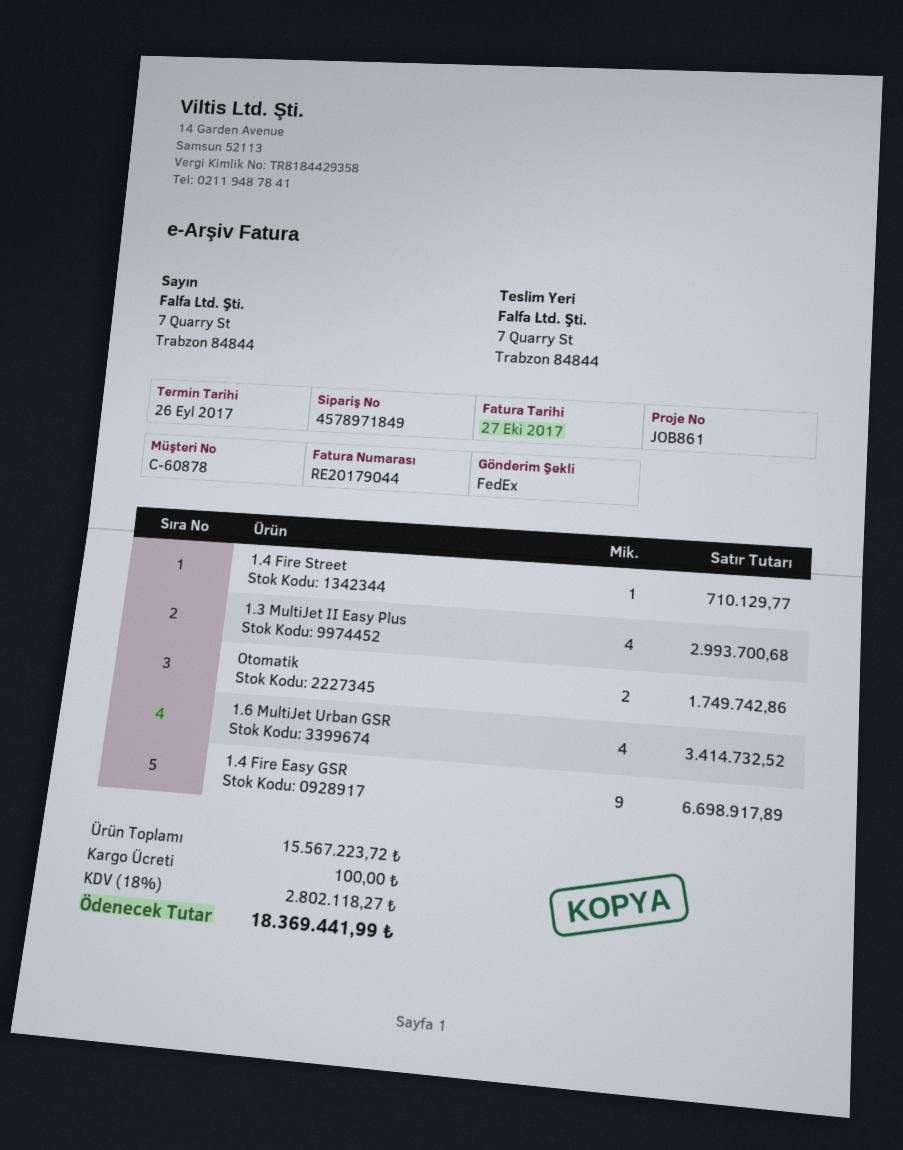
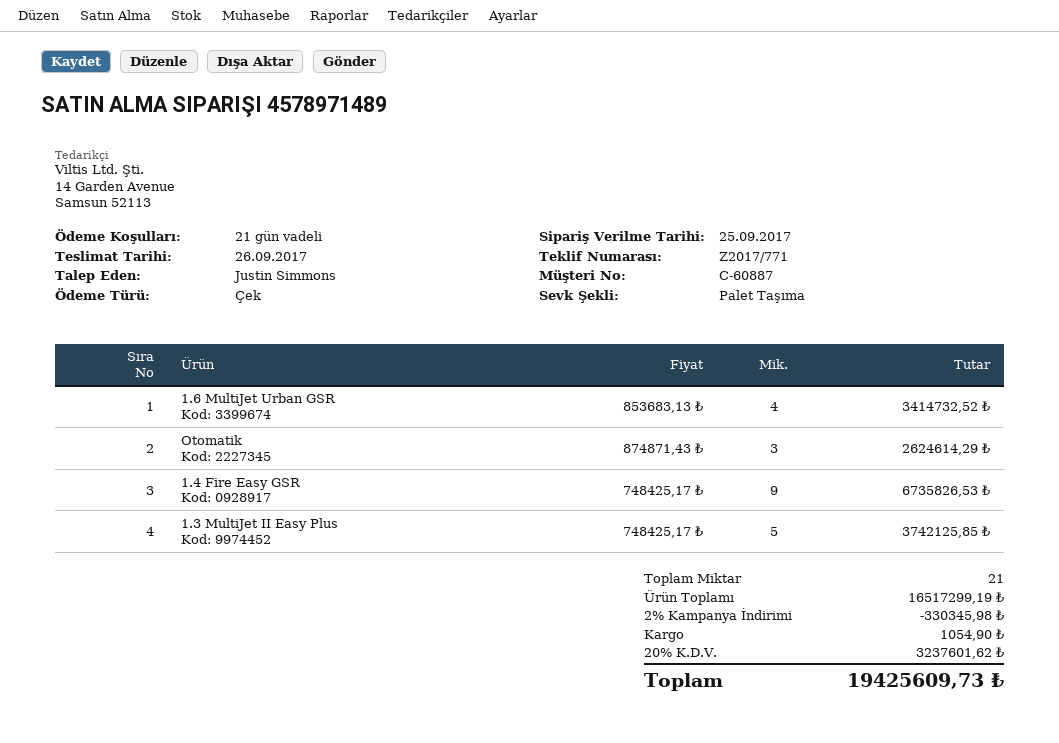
order number: 4578971849 -> 4578971489
customer number: C-60878 -> C-60887
shipping method: FedEx -> pallet freight
1.4 Fire Street: 1 for 710129.77 -> none
1.3 MultiJet II Easy Plus: 4 for 2993700.68 -> 5 for 3742125.85
Otomatik: 2 for 1749742.86 -> 3 for 2624614.29
1.4 Fire Easy GSR: 9 for 6698917.89 -> 9 for 6735826.53
subtotal: 15567223.72 -> 16517299.19
discount: none -> 2% = 330345.98
shipping: 100.00 -> 1054.90
tax: 18% = 2802118.27 -> 20% = 3237601.62
total: 18369441.99 -> 19425609.73

